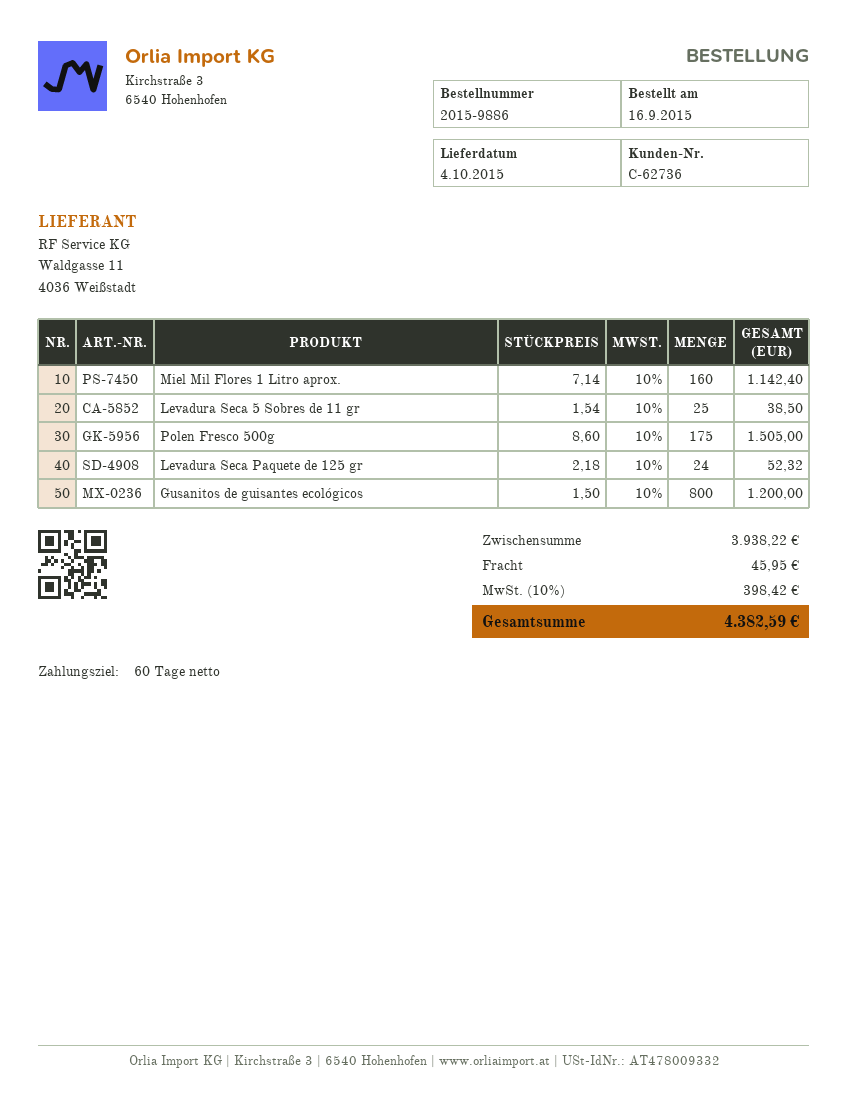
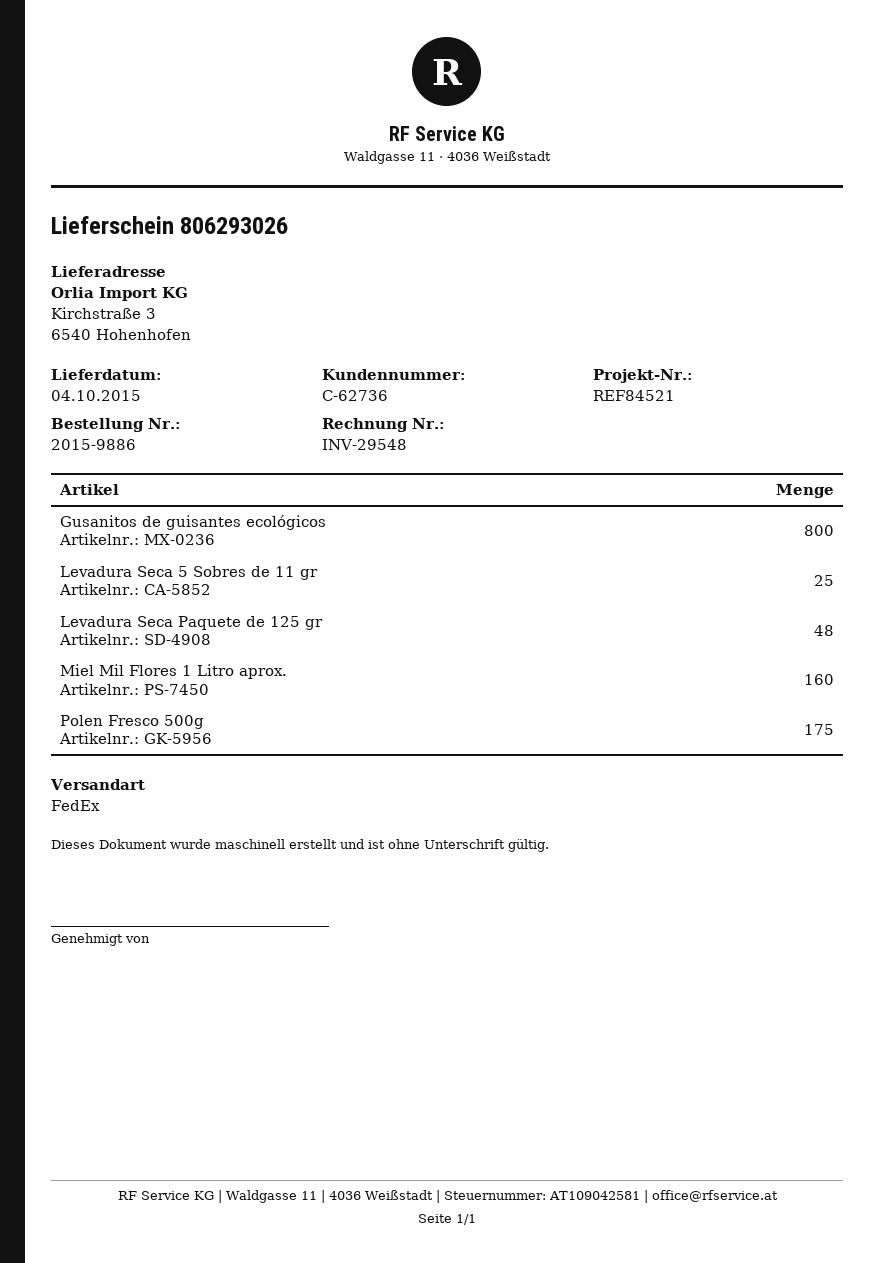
Levadura Seca Paquete de 125 gr: 24 -> 48

